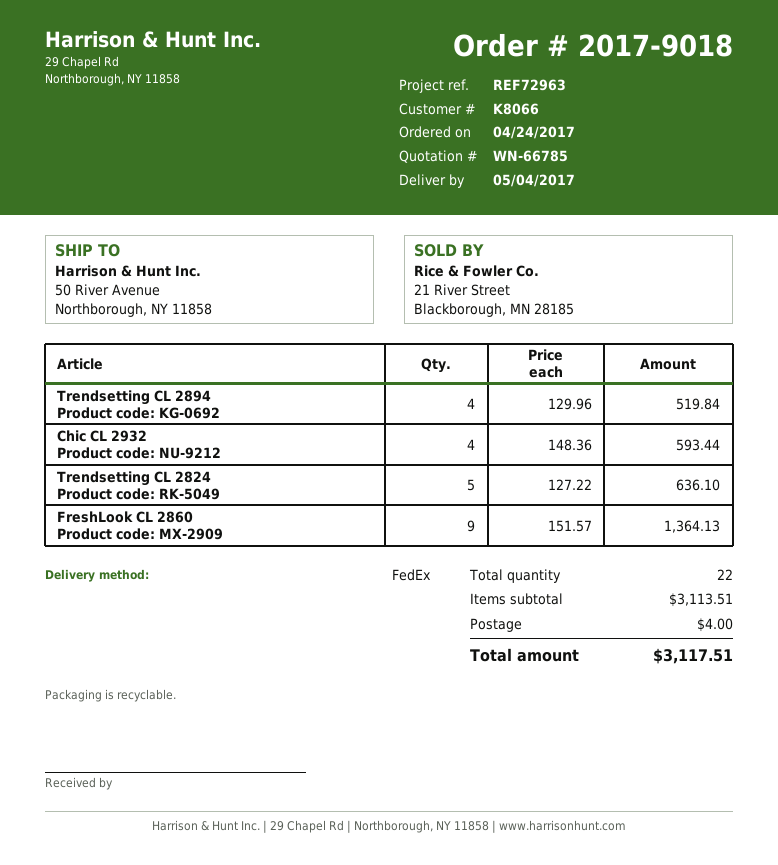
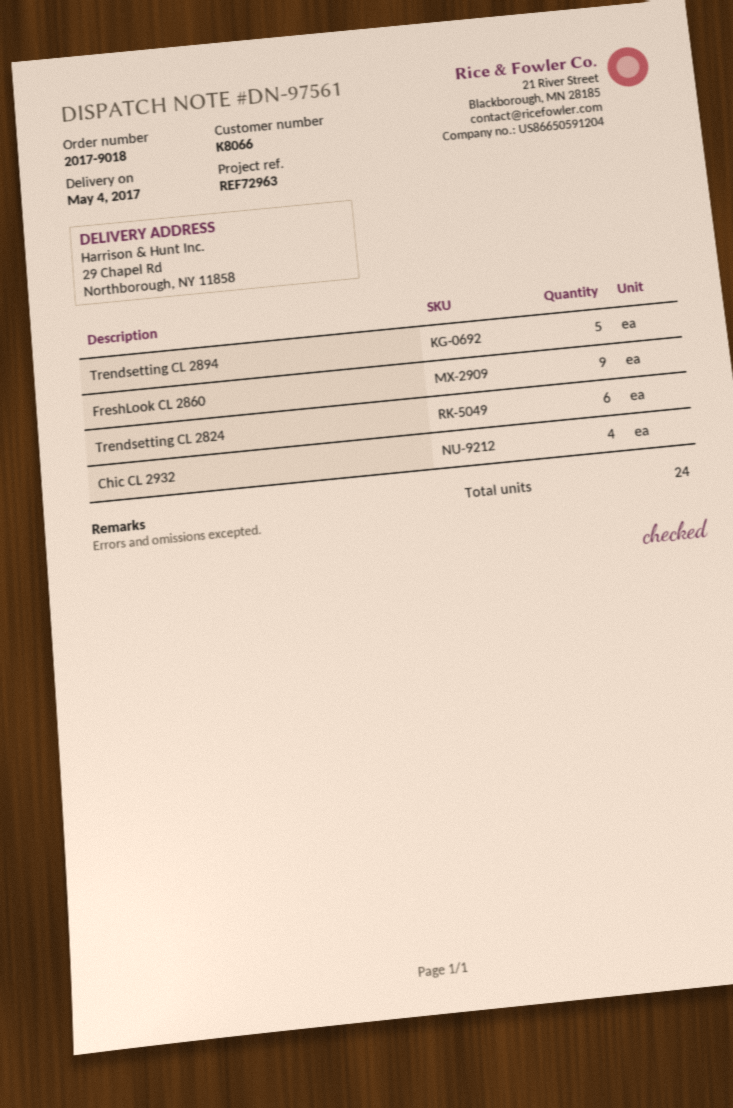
ship to: 50 River Avenue, Northborough, NY 11858 -> 29 Chapel Rd, Northborough, NY 11858
Trendsetting CL 2894: 4 -> 5
Trendsetting CL 2824: 5 -> 6
total quantity: 22 -> 24

